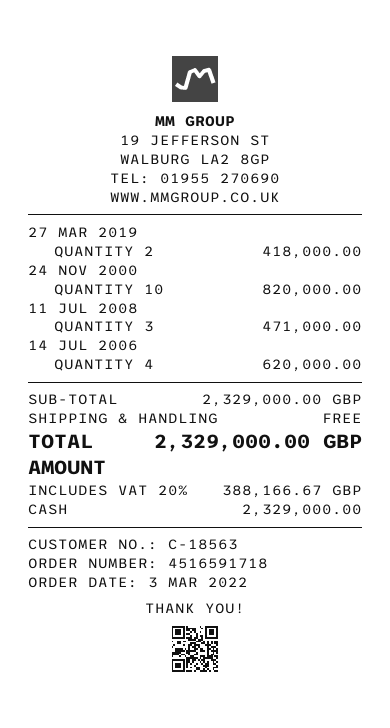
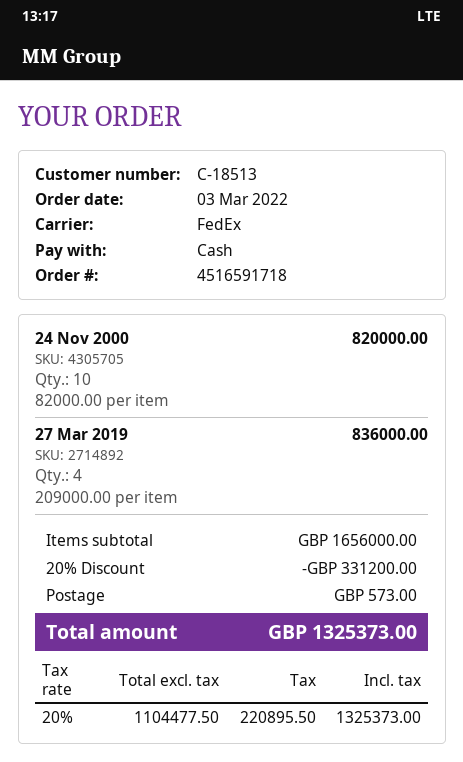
customer number: C-18563 -> C-18513
27 MAR 2019: 2 for 418000.00 -> 4 for 836000.00
11 JUL 2008: 3 for 471000.00 -> none
14 JUL 2006: 4 for 620000.00 -> none
subtotal: 2329000.00 -> 1656000.00
discount: none -> 20% = 331200.00
shipping: 0.00 -> 573.00
tax: 20% = 388166.67 -> 20% = 220895.50
total: 2329000.00 -> 1325373.00

